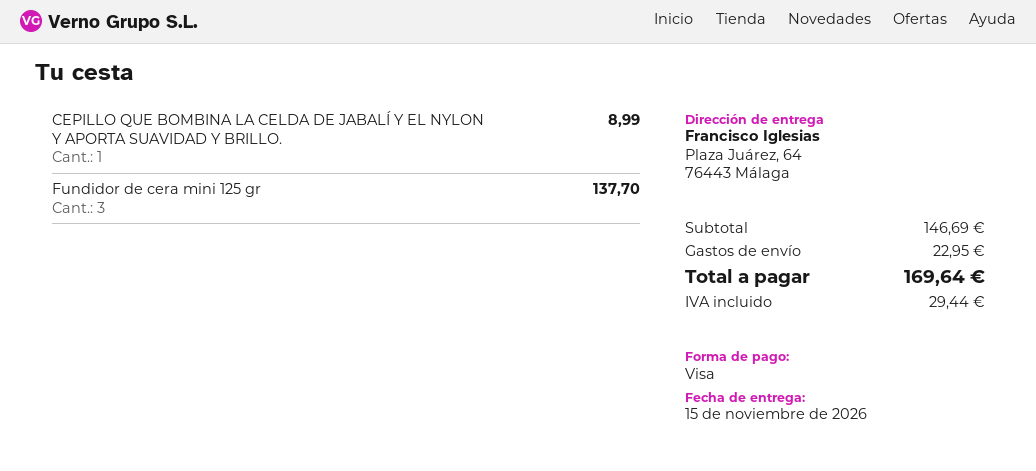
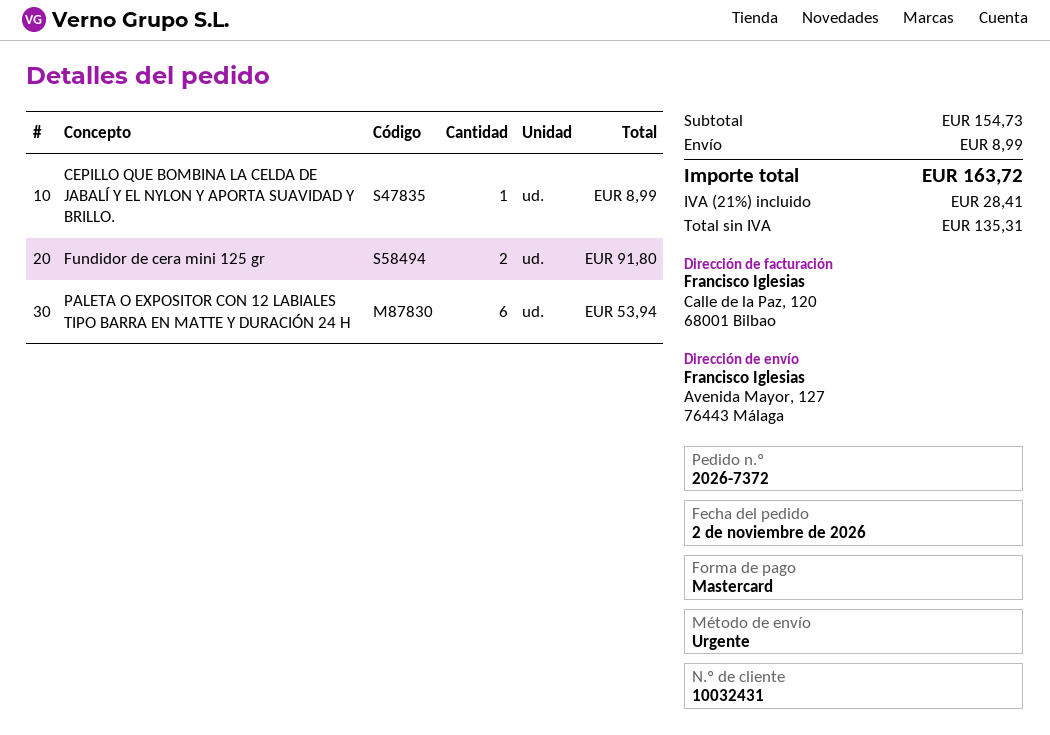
payment method: Visa -> Mastercard
ship to: Plaza Juárez, 64, 76443 Málaga -> Avenida Mayor, 127, 76443 Málaga
Fundidor de cera mini 125 gr: 3 for 137.70 -> 2 for 91.80
PALETA O EXPOSITOR CON 12 LABIALES TIPO BARRA EN MATTE Y DURACIÓN 24 H: none -> 6 for 53.94
subtotal: 146.69 -> 154.73
shipping: 22.95 -> 8.99
tax: 29.44 -> 28.41
total: 169.64 -> 163.72

